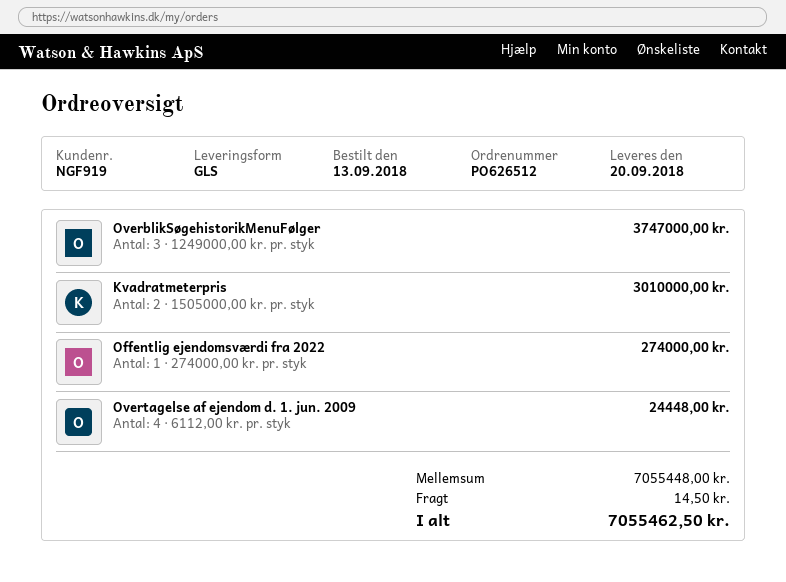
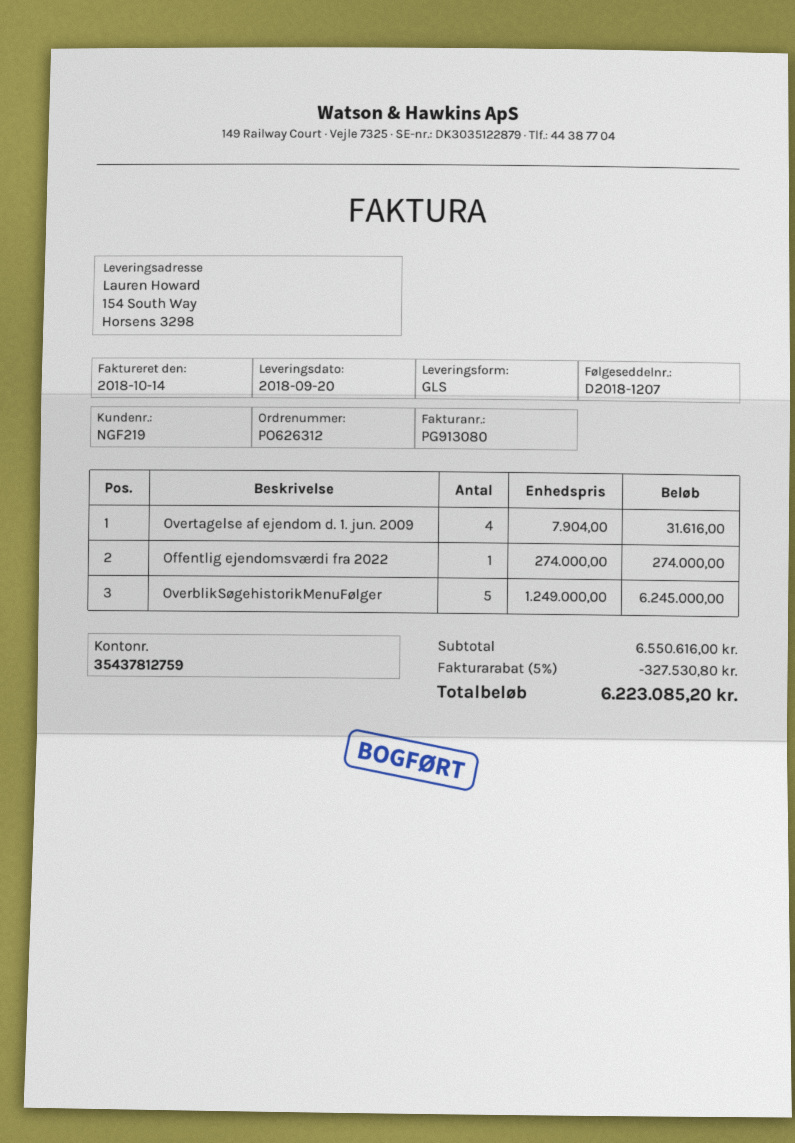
order number: PO626512 -> PO626312
customer number: NGF919 -> NGF219
OverblikSøgehistorikMenuFølger: 3 x 1249000.00 = 3747000.00 -> 5 x 1249000.00 = 6245000.00
Kvadratmeterpris: 2 x 1505000.00 = 3010000.00 -> none
Overtagelse af ejendom d. 1. jun. 2009: 4 x 6112.00 = 24448.00 -> 4 x 7904.00 = 31616.00
subtotal: 7055448.00 -> 6550616.00
discount: none -> 5% = 327530.80
shipping: 14.50 -> none
total: 7055462.50 -> 6223085.20

